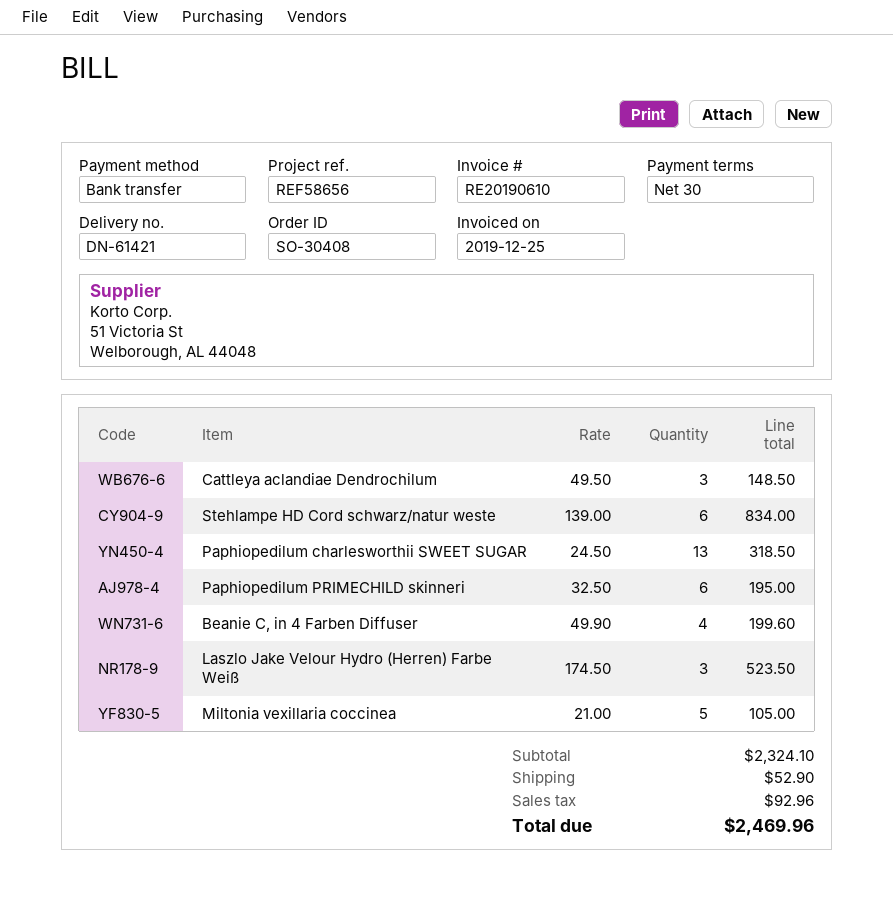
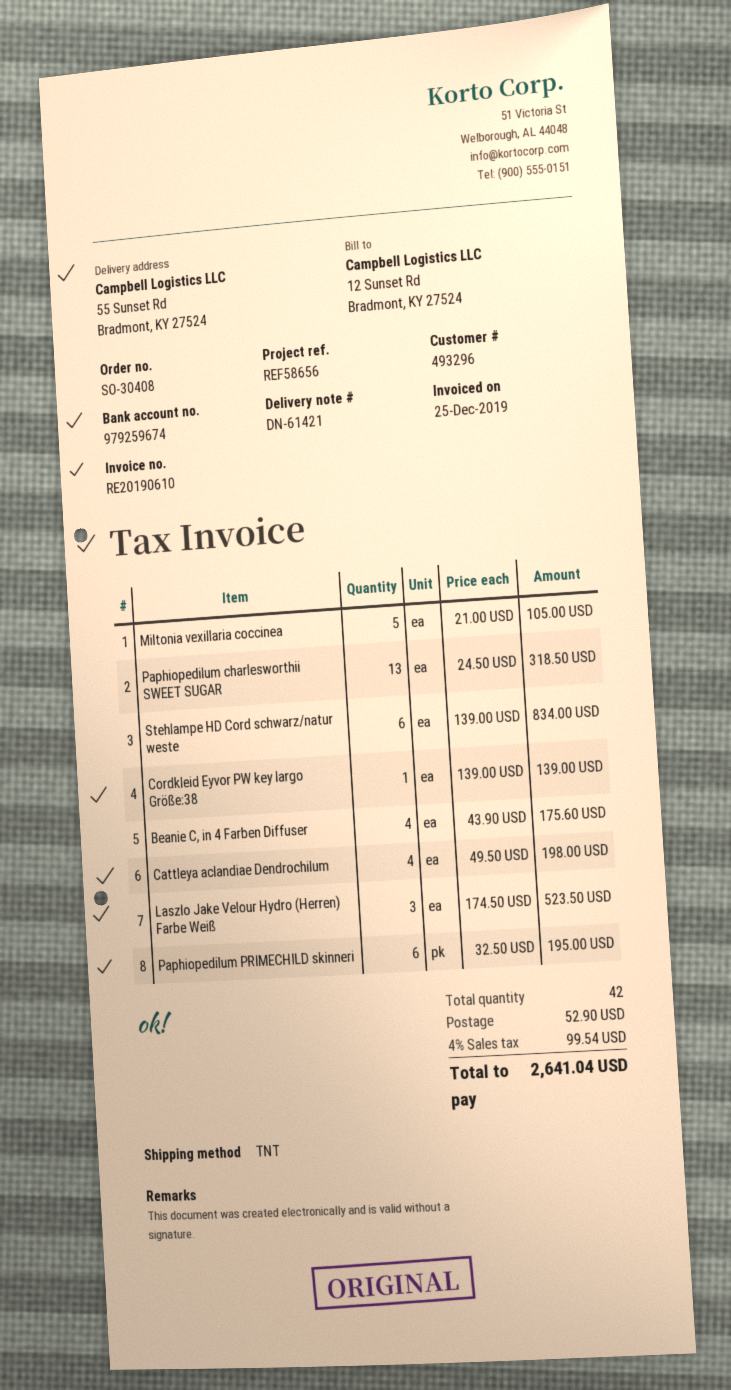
Cattleya aclandiae Dendrochilum: 3 x 49.50 = 148.50 -> 4 x 49.50 = 198.00
Beanie C, in 4 Farben Diffuser: 4 x 49.90 = 199.60 -> 4 x 43.90 = 175.60
Cordkleid Eyvor PW key largo Größe:38: none -> 1 x 139.00 = 139.00
tax: 92.96 -> 99.54
total: 2469.96 -> 2641.04

